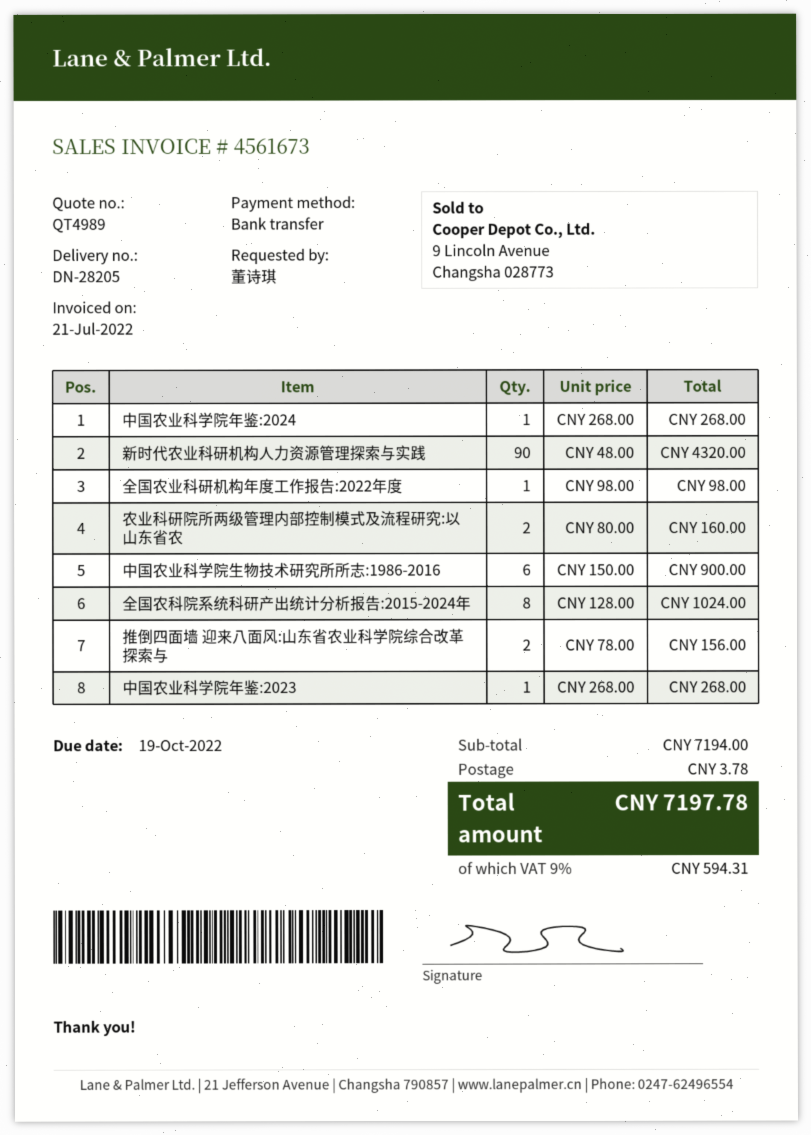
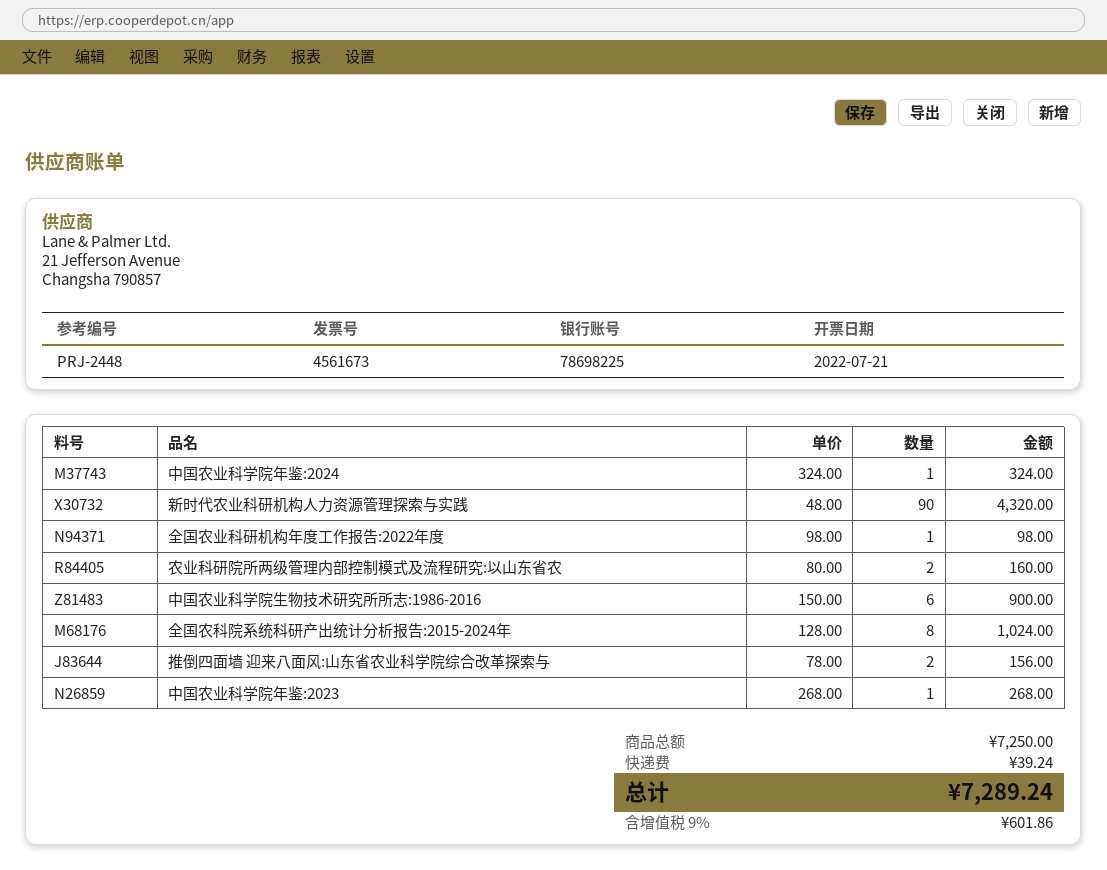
中国农业科学院年鉴:2024: 1 x 268.00 = 268.00 -> 1 x 324.00 = 324.00
subtotal: 7194.00 -> 7250.00
shipping: 3.78 -> 39.24
tax: 9% = 594.31 -> 9% = 601.86
total: 7197.78 -> 7289.24

